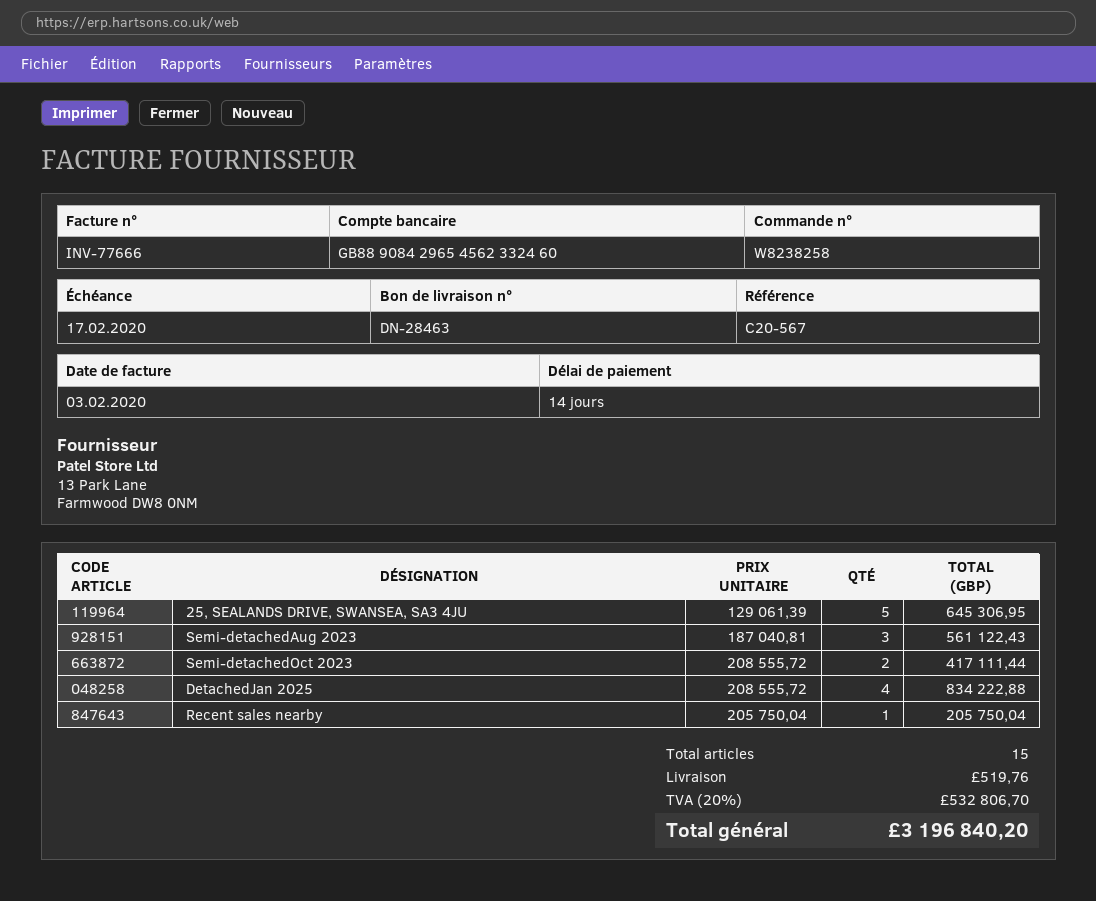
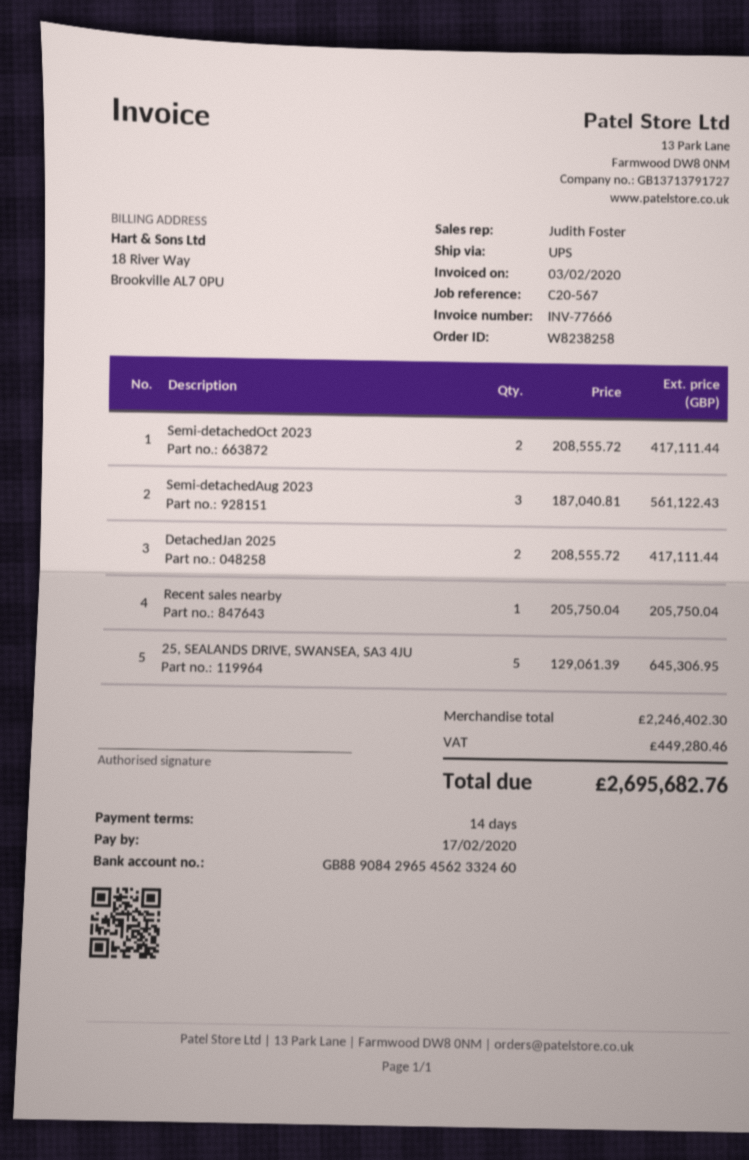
DetachedJan 2025: 4 x 208555.72 = 834222.88 -> 2 x 208555.72 = 417111.44
shipping: 519.76 -> none
tax: 532806.70 -> 449280.46
total: 3196840.20 -> 2695682.76

